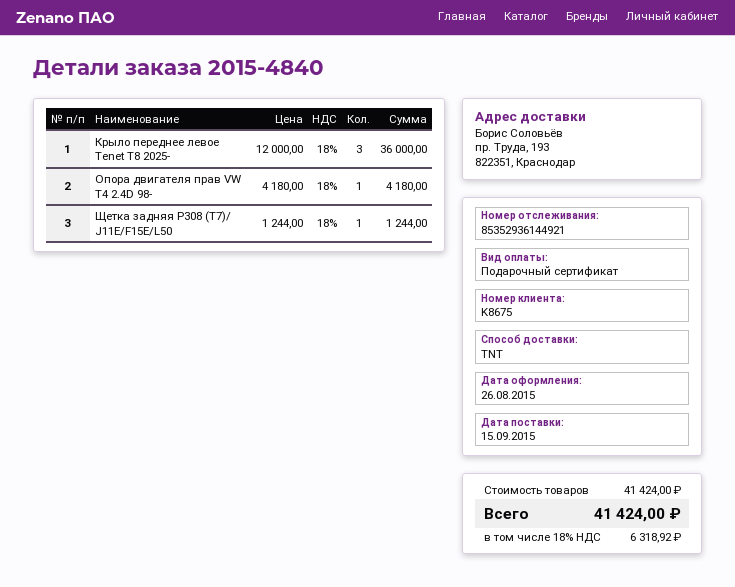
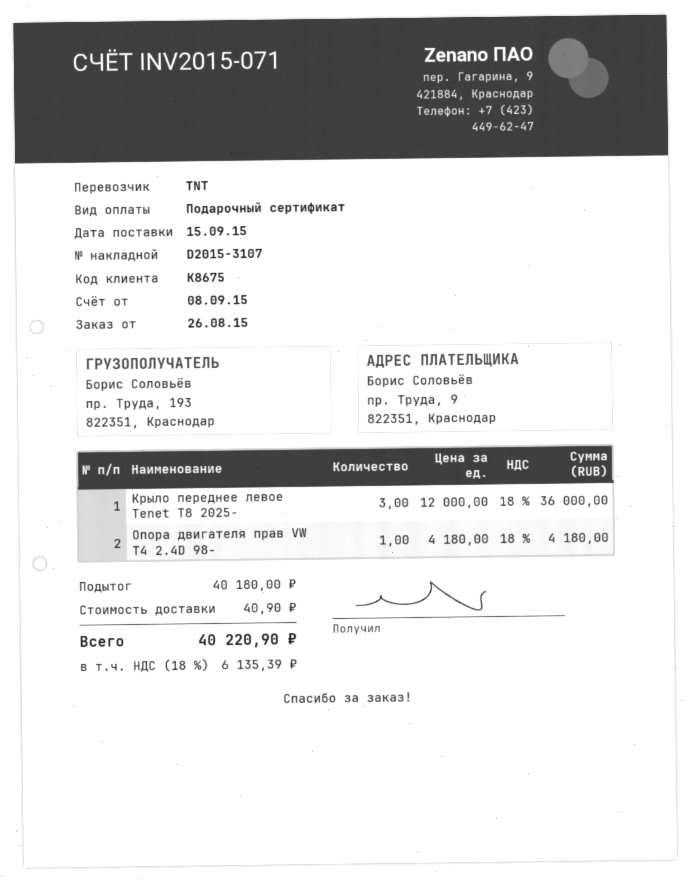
Щетка задняя P308 (T7)/ J11E/F15E/L50: 1 x 1244.00 = 1244.00 -> none
subtotal: 41424.00 -> 40180.00
shipping: none -> 40.90
tax: 18% = 6318.92 -> 18% = 6135.39
total: 41424.00 -> 40220.90

